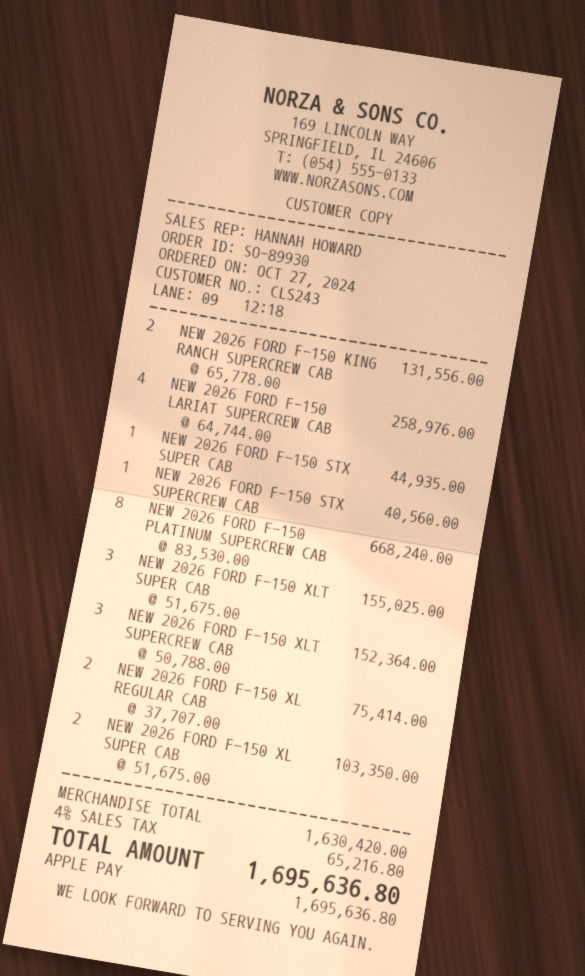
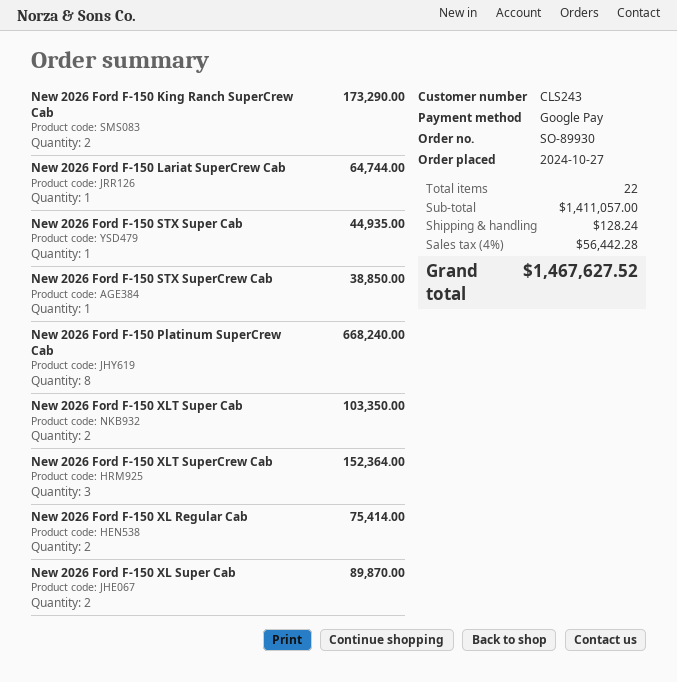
payment method: Apple Pay -> Google Pay
NEW 2026 FORD F-150 KING RANCH SUPERCREW CAB: 2 for 131556.00 -> 2 for 173290.00
NEW 2026 FORD F-150 LARIAT SUPERCREW CAB: 4 for 258976.00 -> 1 for 64744.00
NEW 2026 FORD F-150 STX SUPERCREW CAB: 1 for 40560.00 -> 1 for 38850.00
NEW 2026 FORD F-150 XLT SUPER CAB: 3 for 155025.00 -> 2 for 103350.00
NEW 2026 FORD F-150 XL SUPER CAB: 2 for 103350.00 -> 2 for 89870.00
subtotal: 1630420.00 -> 1411057.00
shipping: none -> 128.24
tax: 4% = 65216.80 -> 4% = 56442.28
total: 1695636.80 -> 1467627.52

